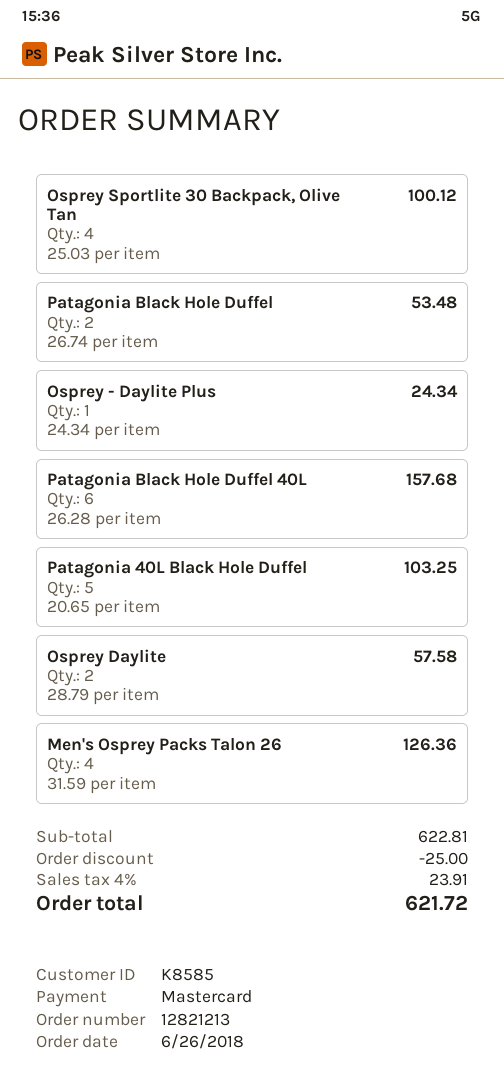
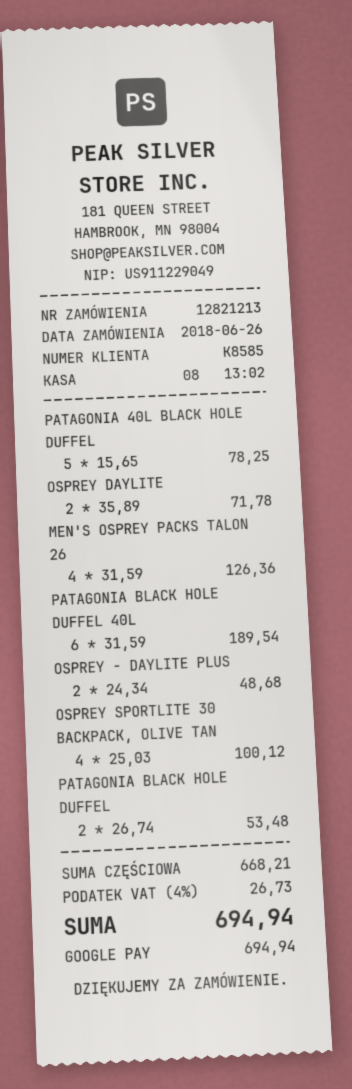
payment method: Mastercard -> Google Pay
Osprey - Daylite Plus: 1 x 24.34 = 24.34 -> 2 x 24.34 = 48.68
Patagonia Black Hole Duffel 40L: 6 x 26.28 = 157.68 -> 6 x 31.59 = 189.54
Patagonia 40L Black Hole Duffel: 5 x 20.65 = 103.25 -> 5 x 15.65 = 78.25
Osprey Daylite: 2 x 28.79 = 57.58 -> 2 x 35.89 = 71.78
subtotal: 622.81 -> 668.21
discount: 25.00 -> none
tax: 4% = 23.91 -> 4% = 26.73
total: 621.72 -> 694.94

